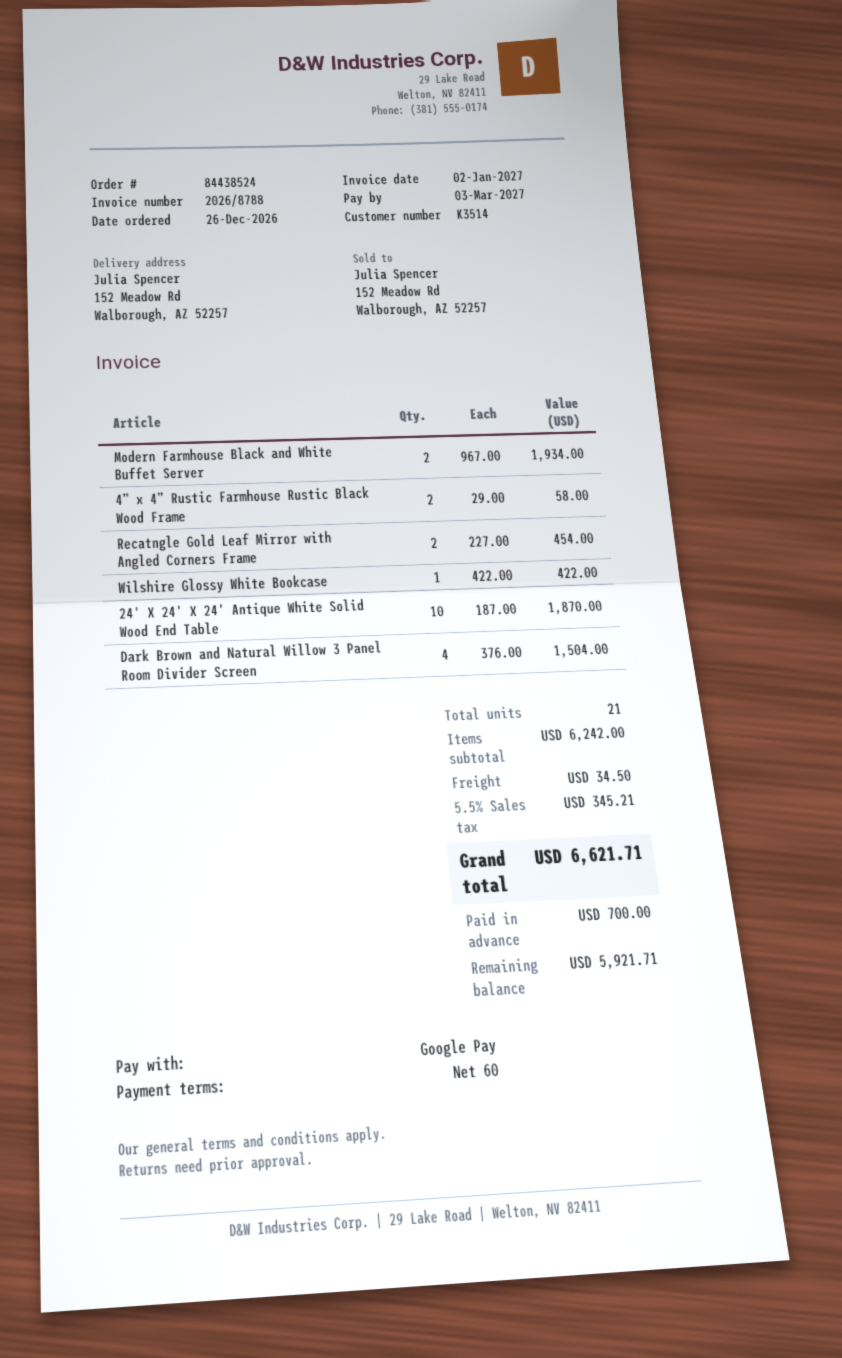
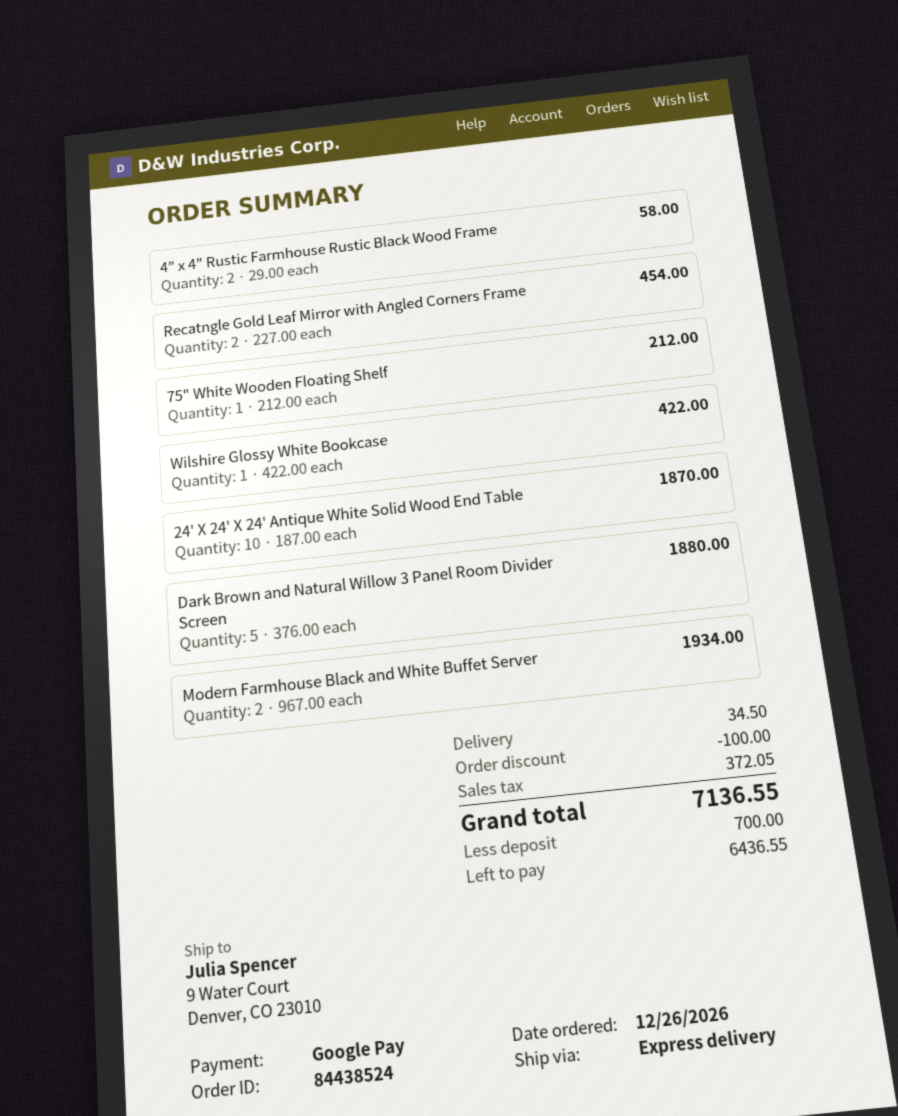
ship to: 152 Meadow Rd, Walborough, AZ 52257 -> 9 Water Court, Denver, CO 23010
Dark Brown and Natural Willow 3 Panel Room Divider Screen: 4 x 376.00 = 1504.00 -> 5 x 376.00 = 1880.00
75" White Wooden Floating Shelf: none -> 1 x 212.00 = 212.00
discount: none -> 100.00
tax: 345.21 -> 372.05
total: 6621.71 -> 7136.55
balance: 5921.71 -> 6436.55

